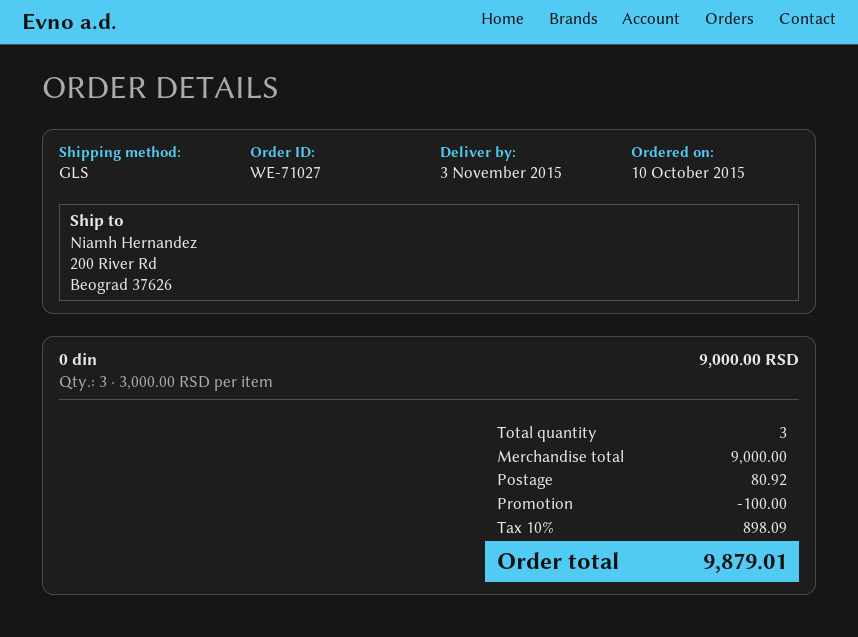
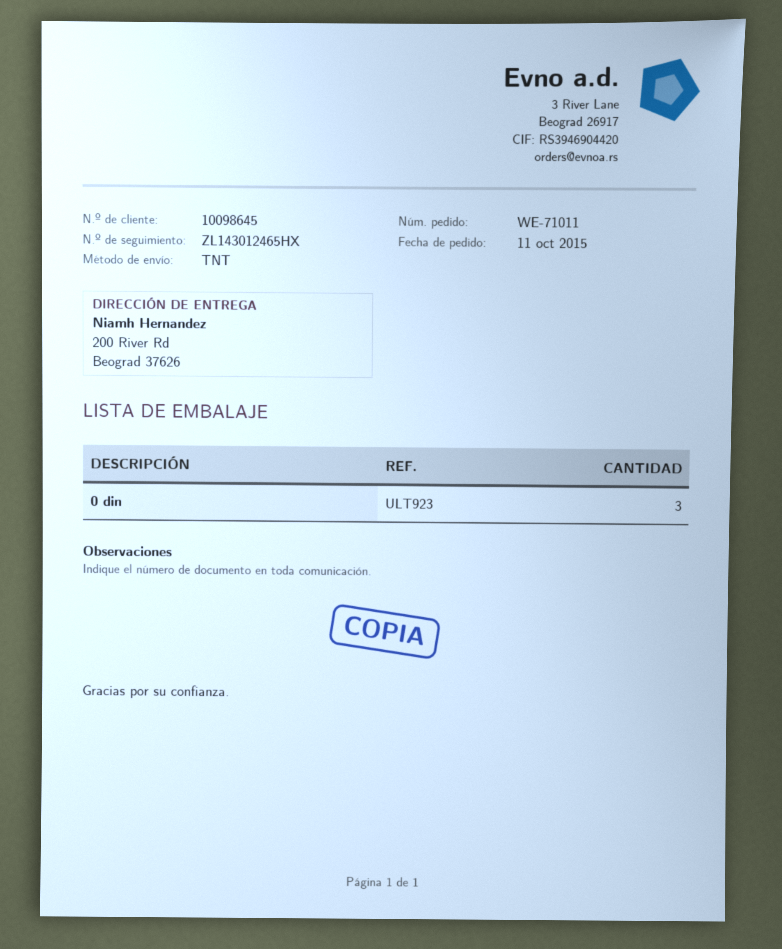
order number: WE-71027 -> WE-71011
order date: 2015-10-10 -> 2015-10-11
shipping method: GLS -> TNT

